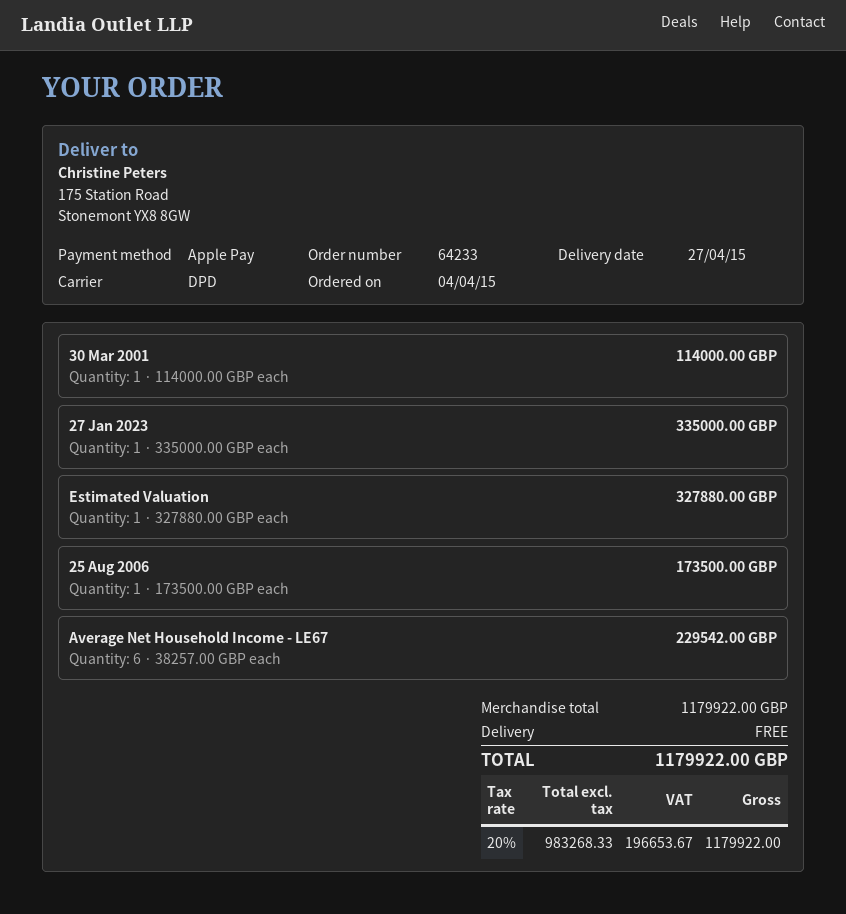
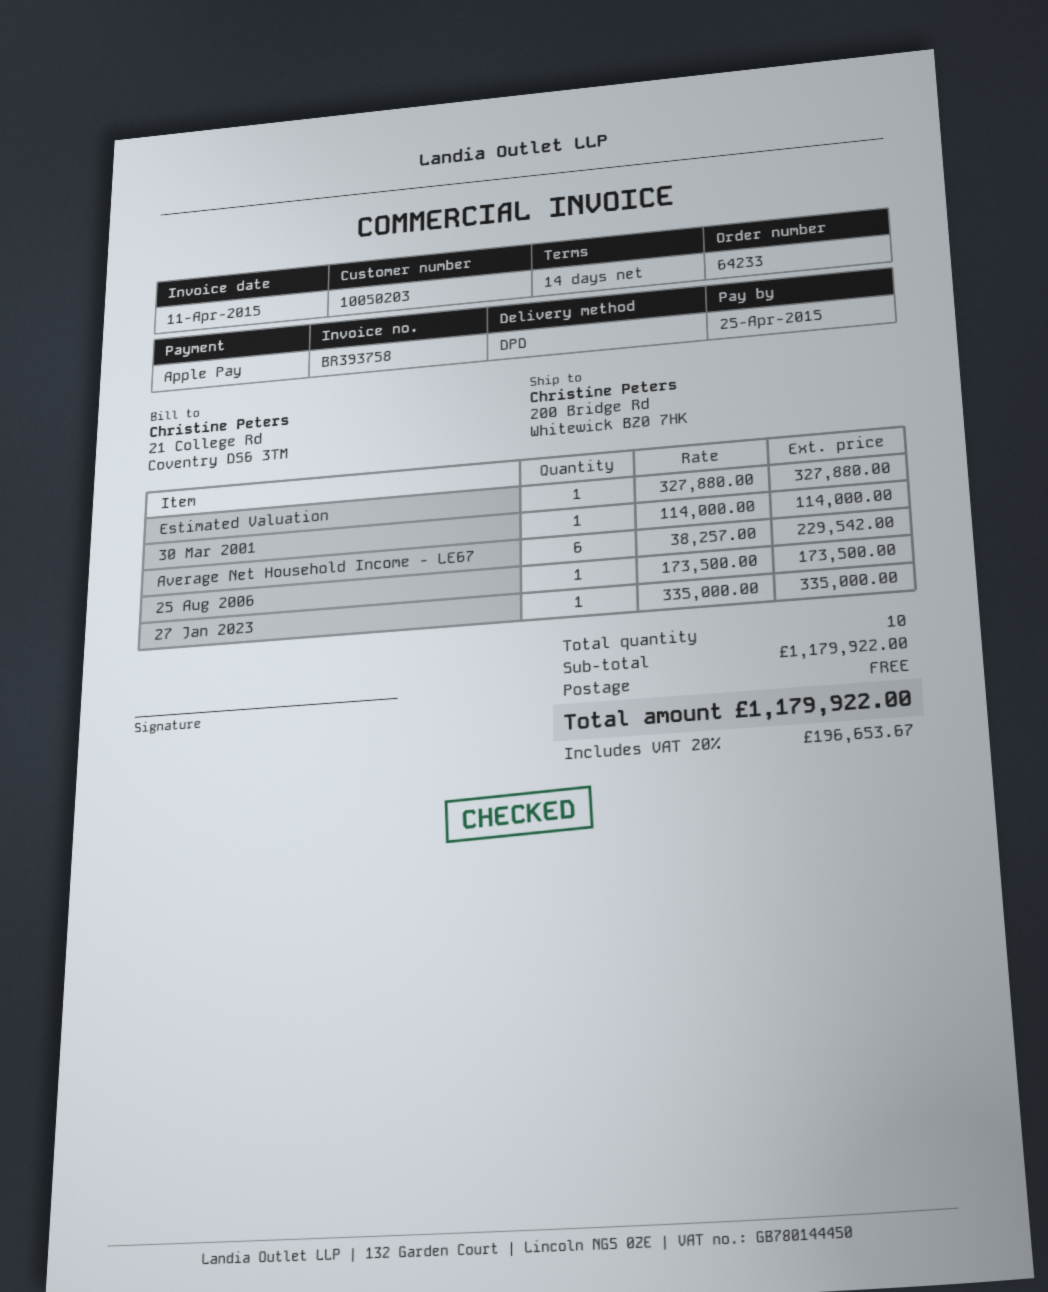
ship to: 175 Station Road, Stonemont YX8 8GW -> 200 Bridge Rd, Whitewick BZ0 7HK

